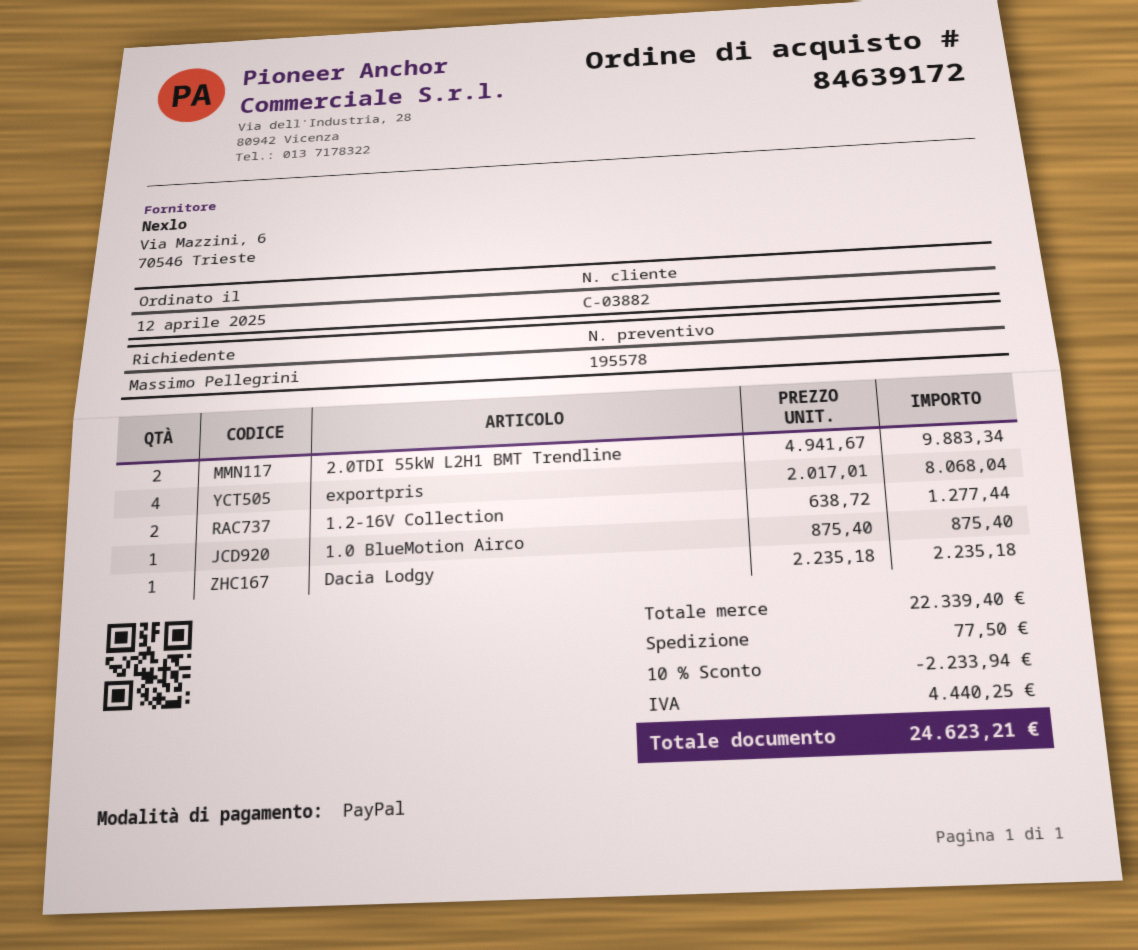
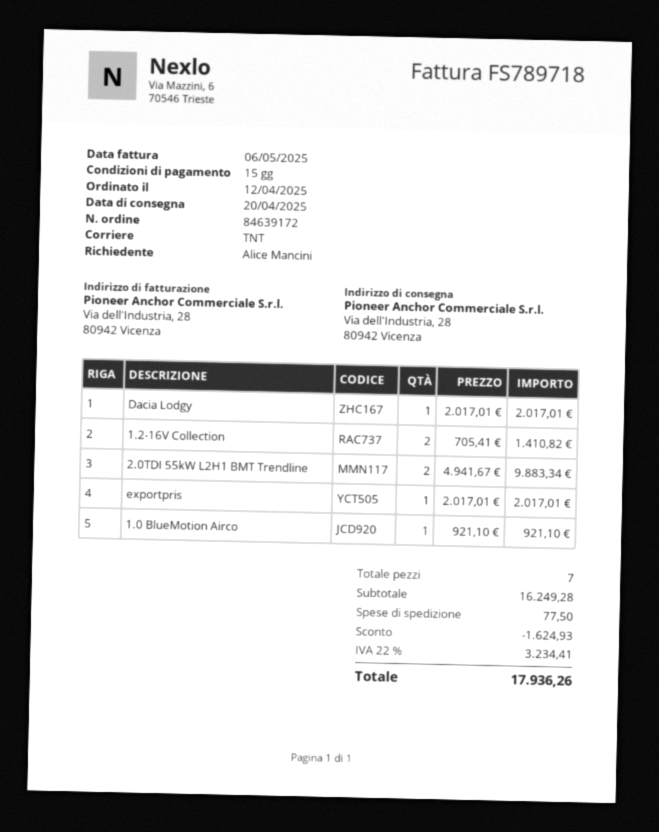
ordered by: Massimo Pellegrini -> Alice Mancini
exportpris: 4 x 2017.01 = 8068.04 -> 1 x 2017.01 = 2017.01
1.2-16V Collection: 2 x 638.72 = 1277.44 -> 2 x 705.41 = 1410.82
1.0 BlueMotion Airco: 1 x 875.40 = 875.40 -> 1 x 921.10 = 921.10
Dacia Lodgy: 1 x 2235.18 = 2235.18 -> 1 x 2017.01 = 2017.01
subtotal: 22339.40 -> 16249.28
discount: 2233.94 -> 1624.93
tax: 4440.25 -> 3234.41
total: 24623.21 -> 17936.26

